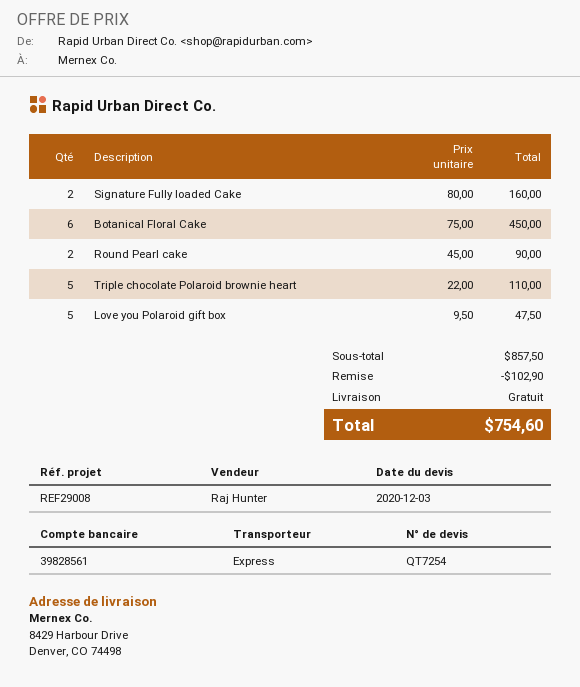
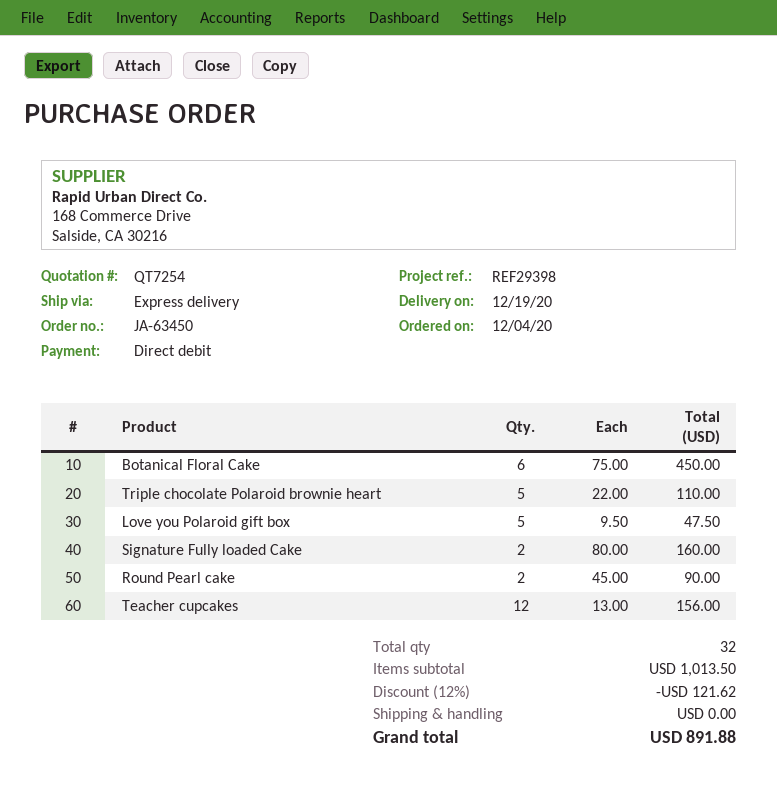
reference: REF29008 -> REF29398
Teacher cupcakes: none -> 12 x 13.00 = 156.00
subtotal: 857.50 -> 1013.50
discount: 102.90 -> 121.62
total: 754.60 -> 891.88

